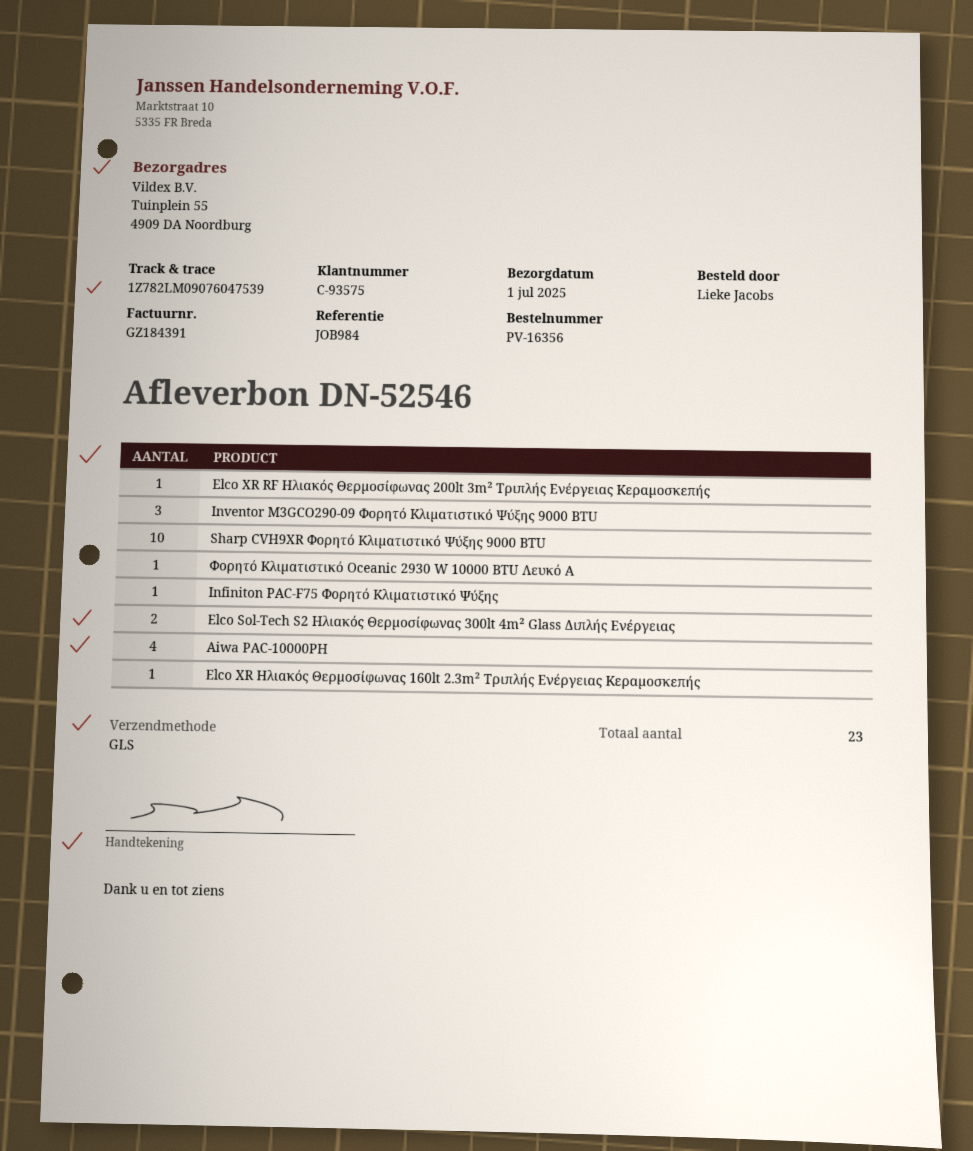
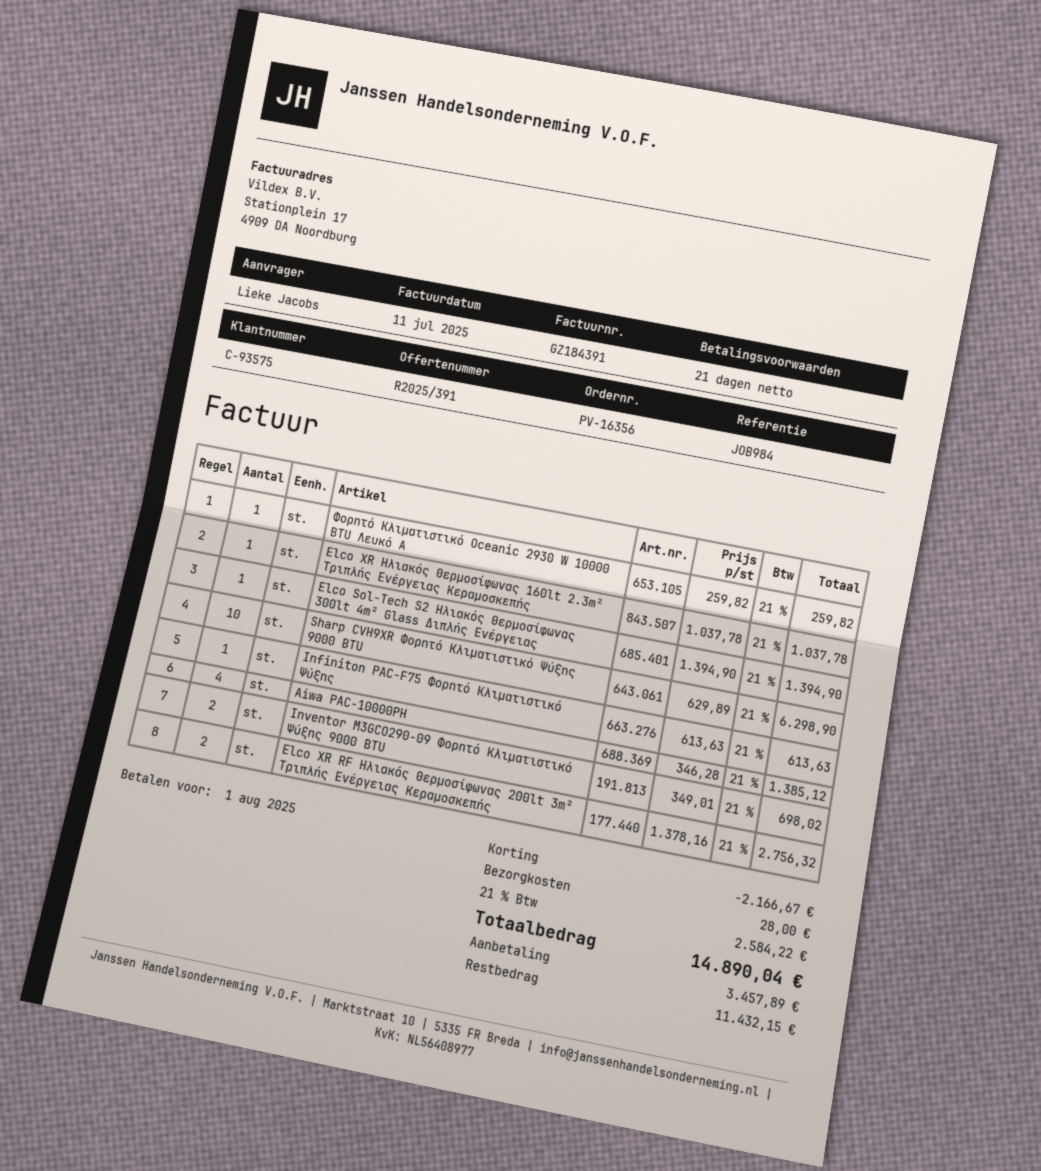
Elco XR RF Ηλιακός Θερμοσίφωνας 200lt 3m² Τριπλής Ενέργειας Κεραμοσκεπής: 1 -> 2
Inventor M3GCO290-09 Φορητό Κλιματιστικό Ψύξης 9000 BTU: 3 -> 2
Elco Sol-Tech S2 Ηλιακός Θερμοσίφωνας 300lt 4m² Glass Διπλής Ενέργειας: 2 -> 1

